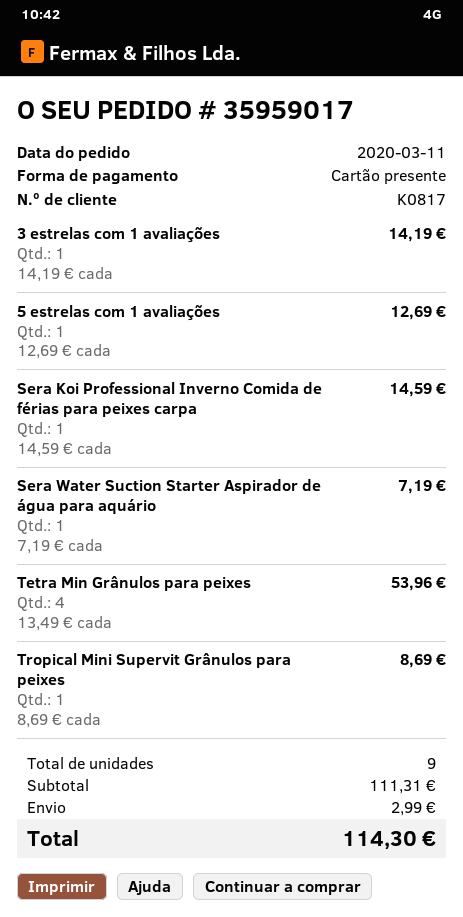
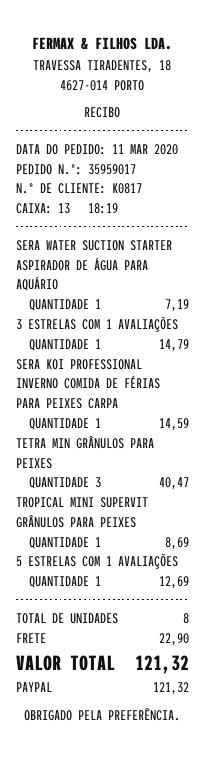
payment method: gift card -> PayPal
3 estrelas com 1 avaliações: 1 for 14.19 -> 1 for 14.79
Tetra Min Grânulos para peixes: 4 for 53.96 -> 3 for 40.47
total quantity: 9 -> 8
shipping: 2.99 -> 22.90
total: 114.30 -> 121.32

